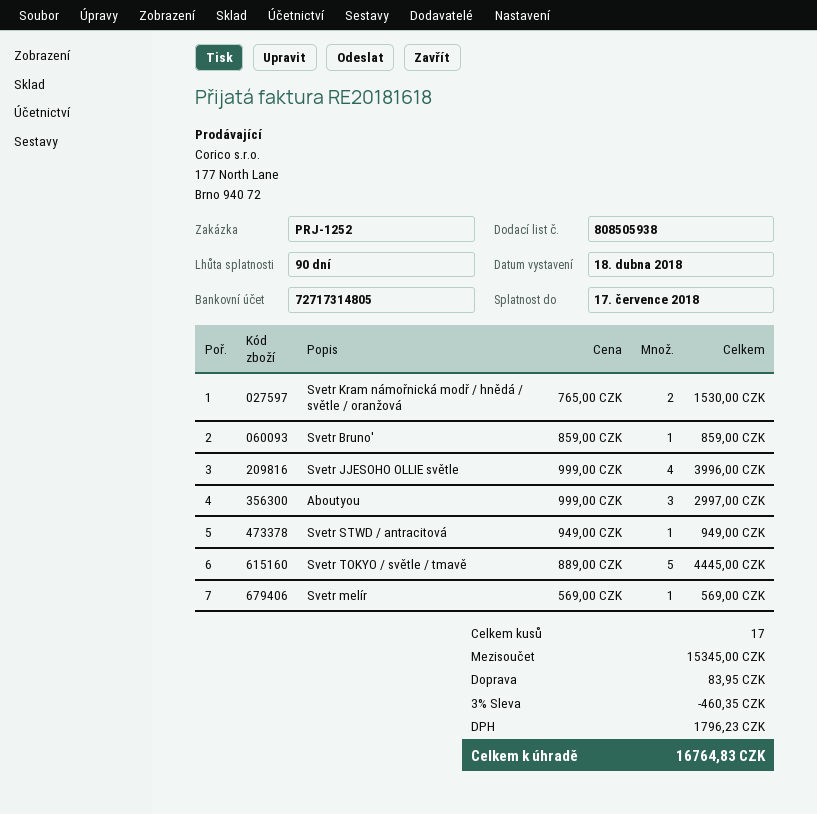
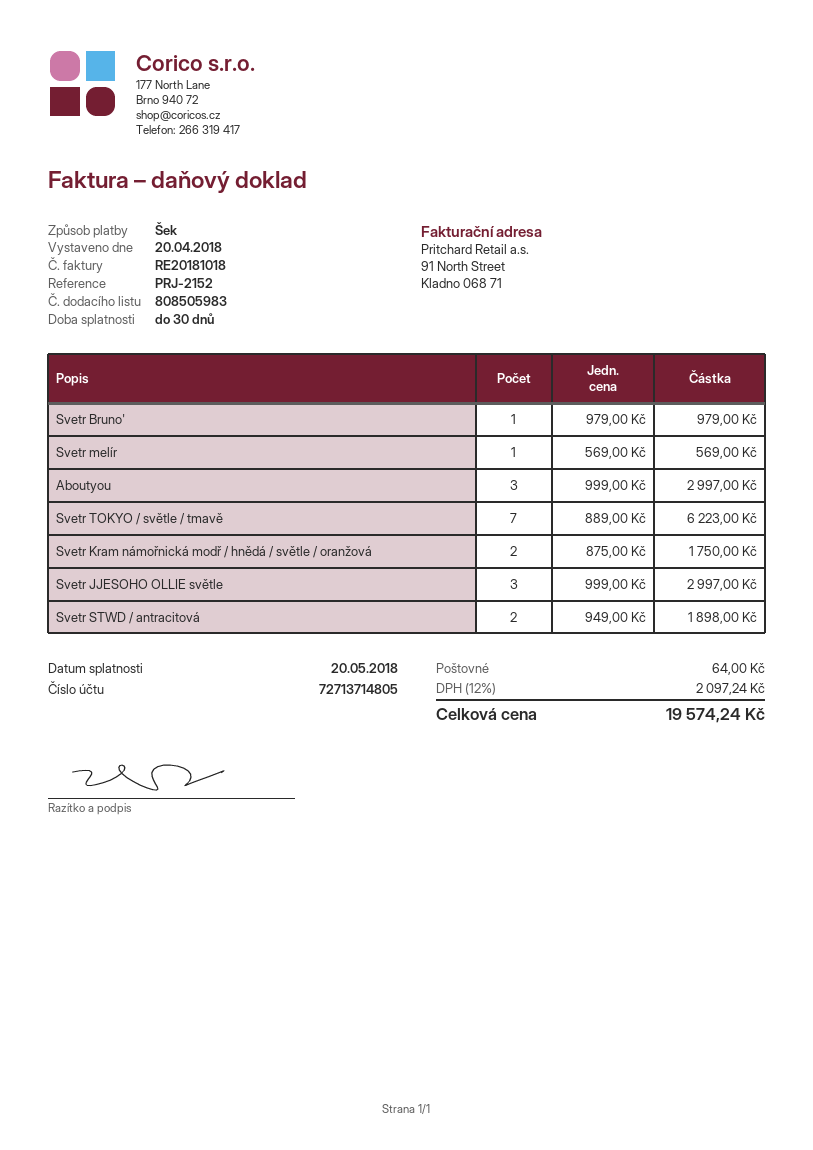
delivery note number: 808505938 -> 808505983
invoice number: RE20181618 -> RE20181018
invoice date: 2018-04-18 -> 2018-04-20
payment terms: 90 days -> 30 days
due date: 2018-07-17 -> 2018-05-20
reference: PRJ-1252 -> PRJ-2152
bank account: 72717314805 -> 72713714805
Svetr Kram námořnická modř / hnědá / světle / oranžová: 2 x 765.00 = 1530.00 -> 2 x 875.00 = 1750.00
Svetr Bruno': 1 x 859.00 = 859.00 -> 1 x 979.00 = 979.00
Svetr JJESOHO OLLIE světle: 4 x 999.00 = 3996.00 -> 3 x 999.00 = 2997.00
Svetr STWD / antracitová: 1 x 949.00 = 949.00 -> 2 x 949.00 = 1898.00
Svetr TOKYO / světle / tmavě: 5 x 889.00 = 4445.00 -> 7 x 889.00 = 6223.00
discount: 3% = 460.35 -> none
shipping: 83.95 -> 64.00
tax: 1796.23 -> 2097.24
total: 16764.83 -> 19574.24

